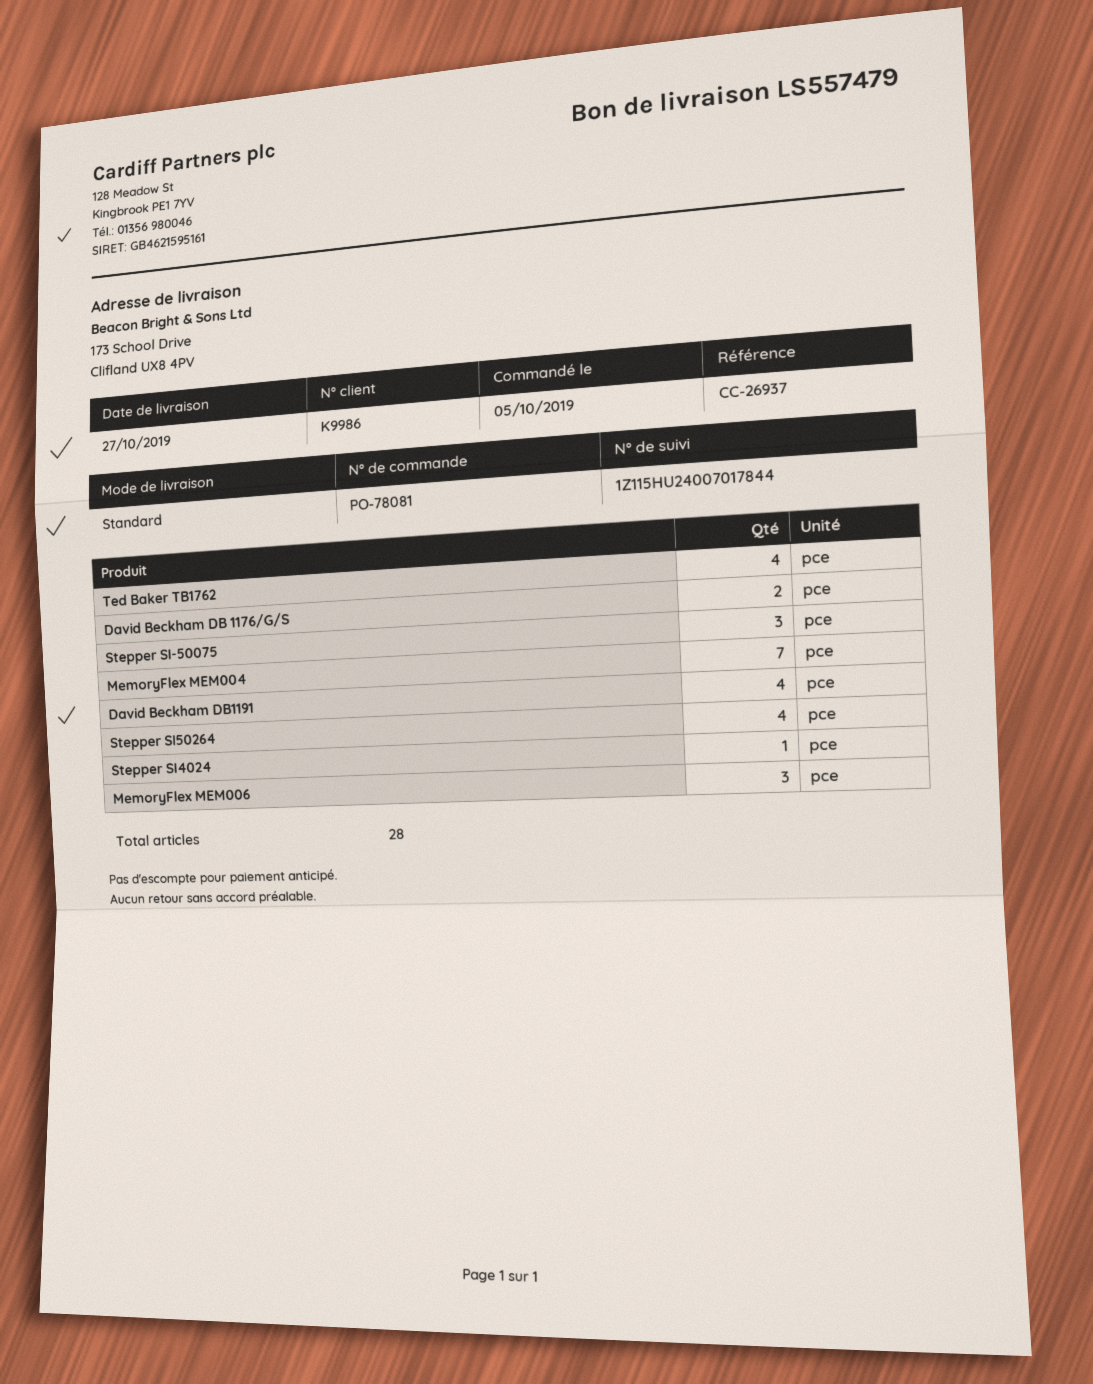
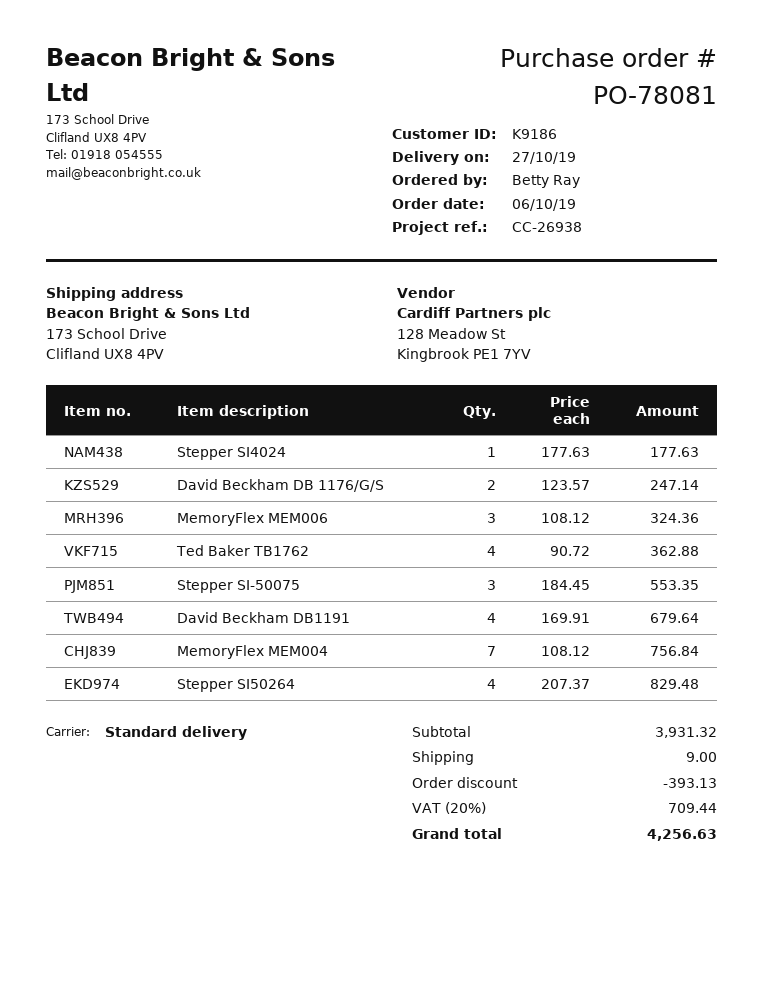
order date: 2019-10-05 -> 2019-10-06
customer number: K9986 -> K9186
reference: CC-26937 -> CC-26938

